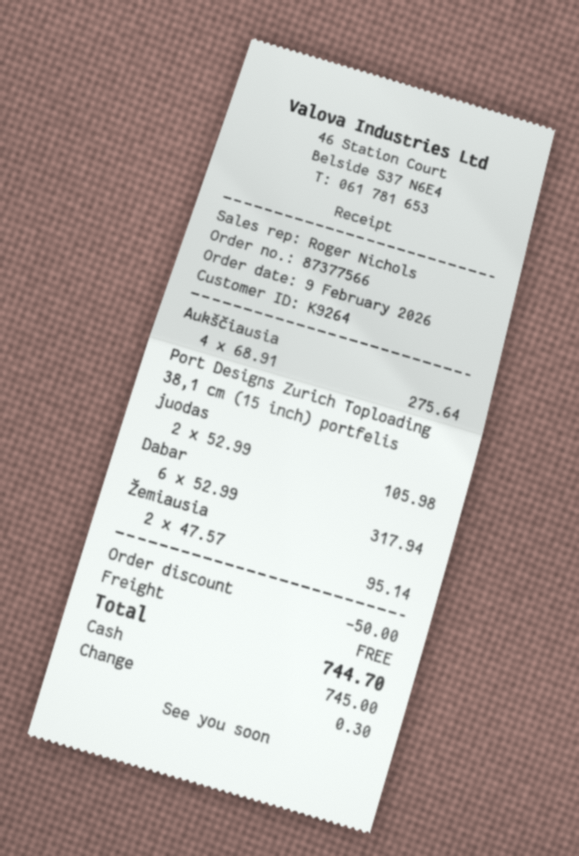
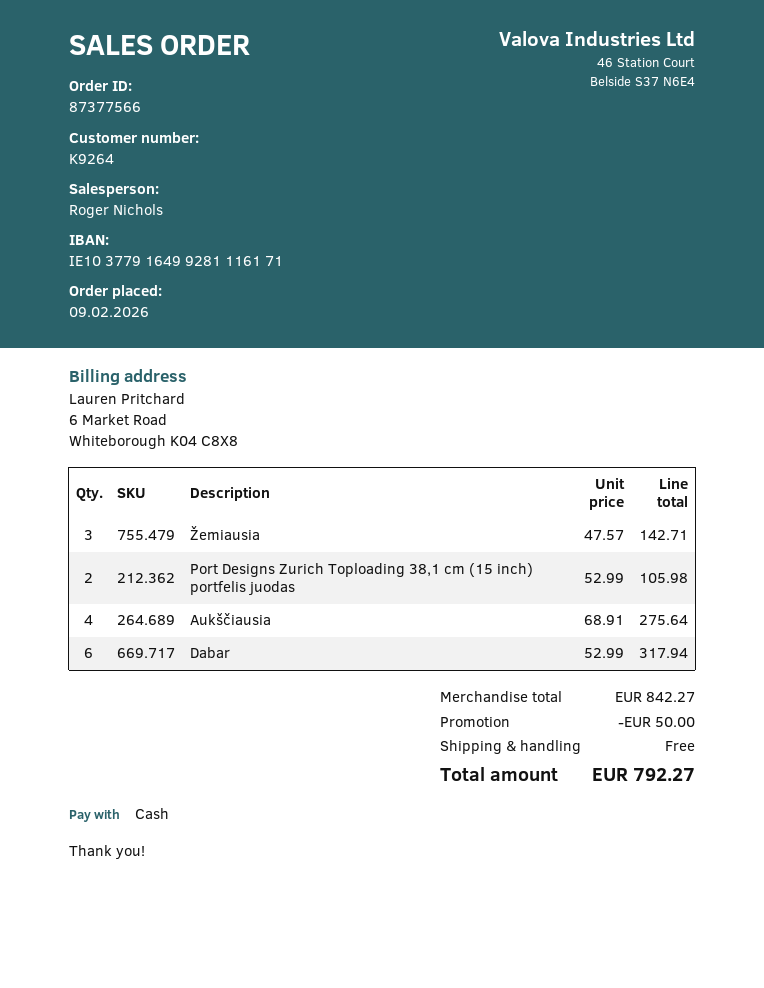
Žemiausia: 2 x 47.57 = 95.14 -> 3 x 47.57 = 142.71
total: 744.70 -> 792.27

